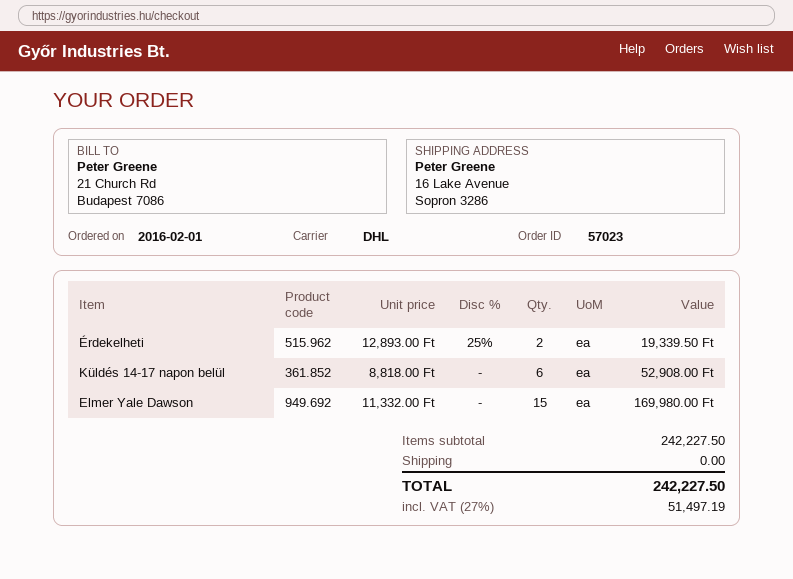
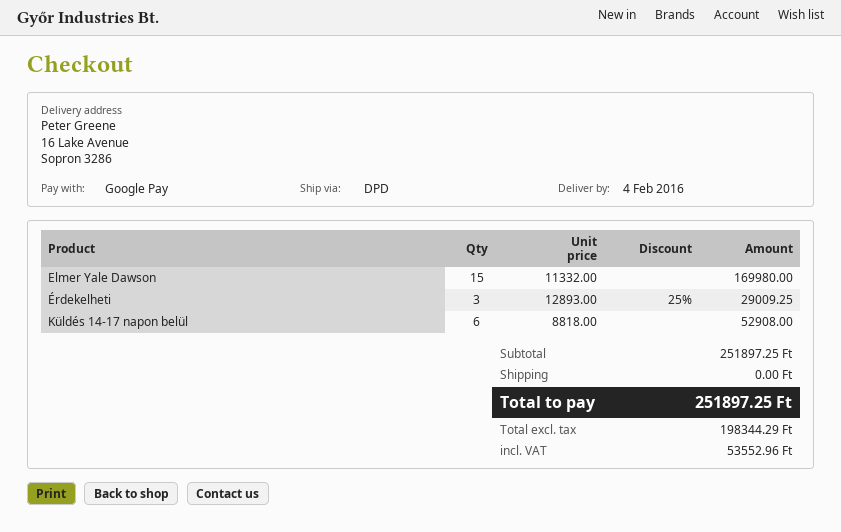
shipping method: DHL -> DPD
Érdekelheti: 2 x 12893.00 - 25% = 19339.50 -> 3 x 12893.00 - 25% = 29009.25
subtotal: 242227.50 -> 251897.25
tax: 51497.19 -> 53552.96
total: 242227.50 -> 251897.25

